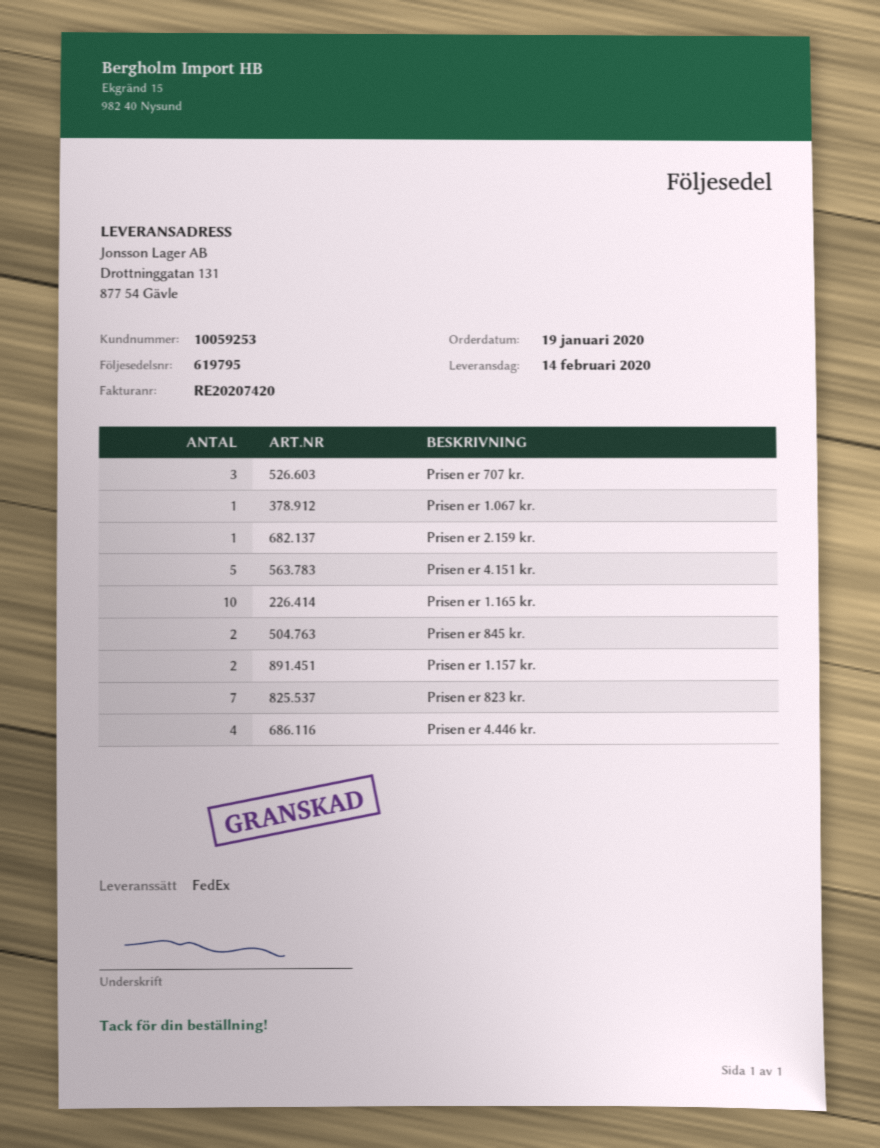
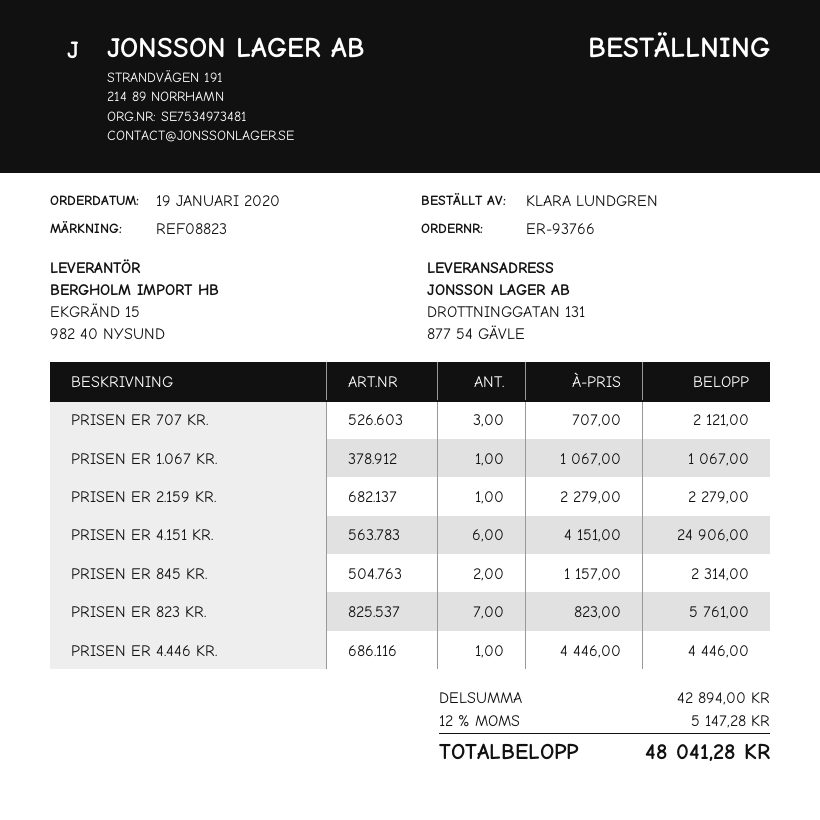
Prisen er 4.151 kr.: 5 -> 6
Prisen er 1.165 kr.: 10 -> none
Prisen er 1.157 kr.: 2 -> none
Prisen er 4.446 kr.: 4 -> 1

